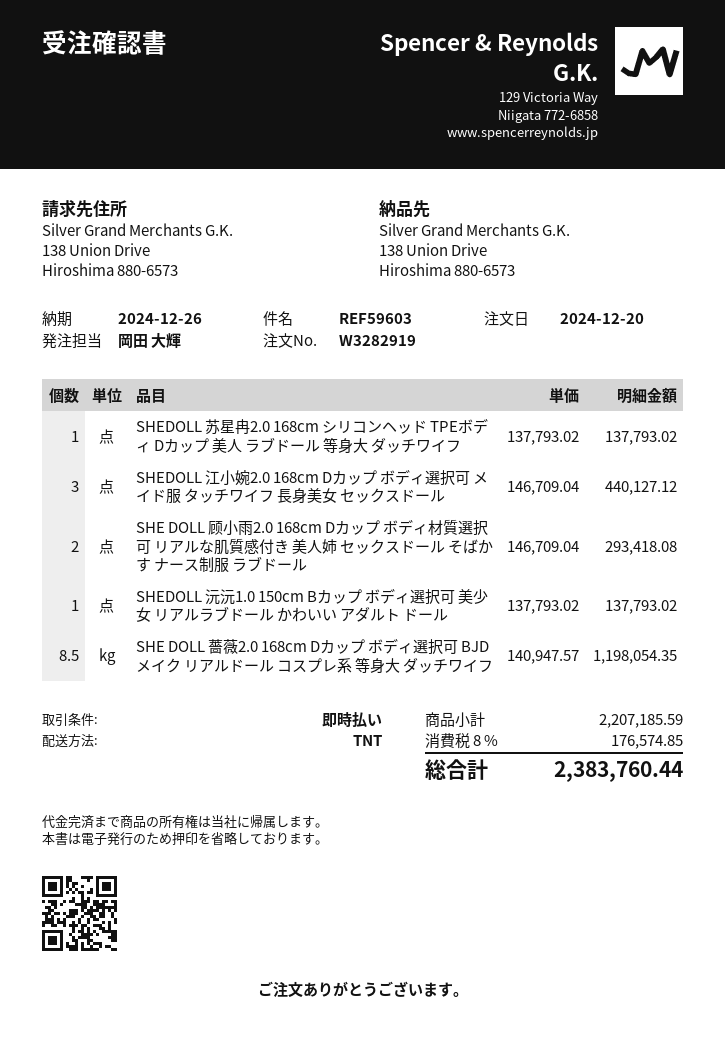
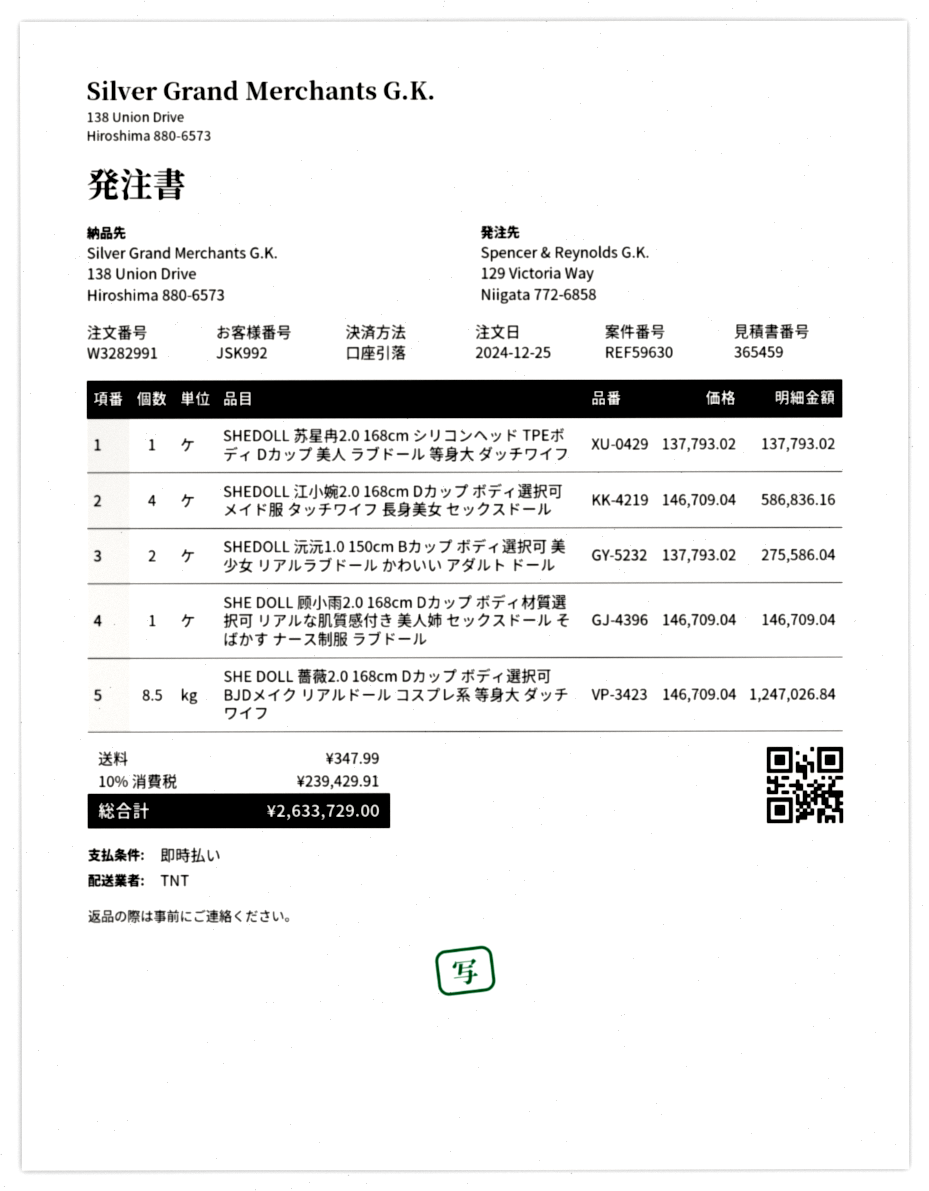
order number: W3282919 -> W3282991
order date: 2024-12-20 -> 2024-12-25
reference: REF59603 -> REF59630
SHEDOLL 江小婉2.0 168cm Dカップ ボディ選択可 メイド服 タッチワイフ 長身美女 セックスドール: 3 x 146709.04 = 440127.12 -> 4 x 146709.04 = 586836.16
SHE DOLL 顾小雨2.0 168cm Dカップ ボディ材質選択可 リアルな肌質感付き 美人姉 セックスドール そばかす ナース制服 ラブドール: 2 x 146709.04 = 293418.08 -> 1 x 146709.04 = 146709.04
SHEDOLL 沅沅1.0 150cm Bカップ ボディ選択可 美少女 リアルラブドール かわいい アダルト ドール: 1 x 137793.02 = 137793.02 -> 2 x 137793.02 = 275586.04
SHE DOLL 薔薇2.0 168cm Dカップ ボディ選択可 BJDメイク リアルドール コスプレ系 等身大 ダッチワイフ: 8.5 x 140947.57 = 1198054.35 -> 8.5 x 146709.04 = 1247026.84
shipping: none -> 347.99
tax: 8% = 176574.85 -> 10% = 239429.91
total: 2383760.44 -> 2633729.00

